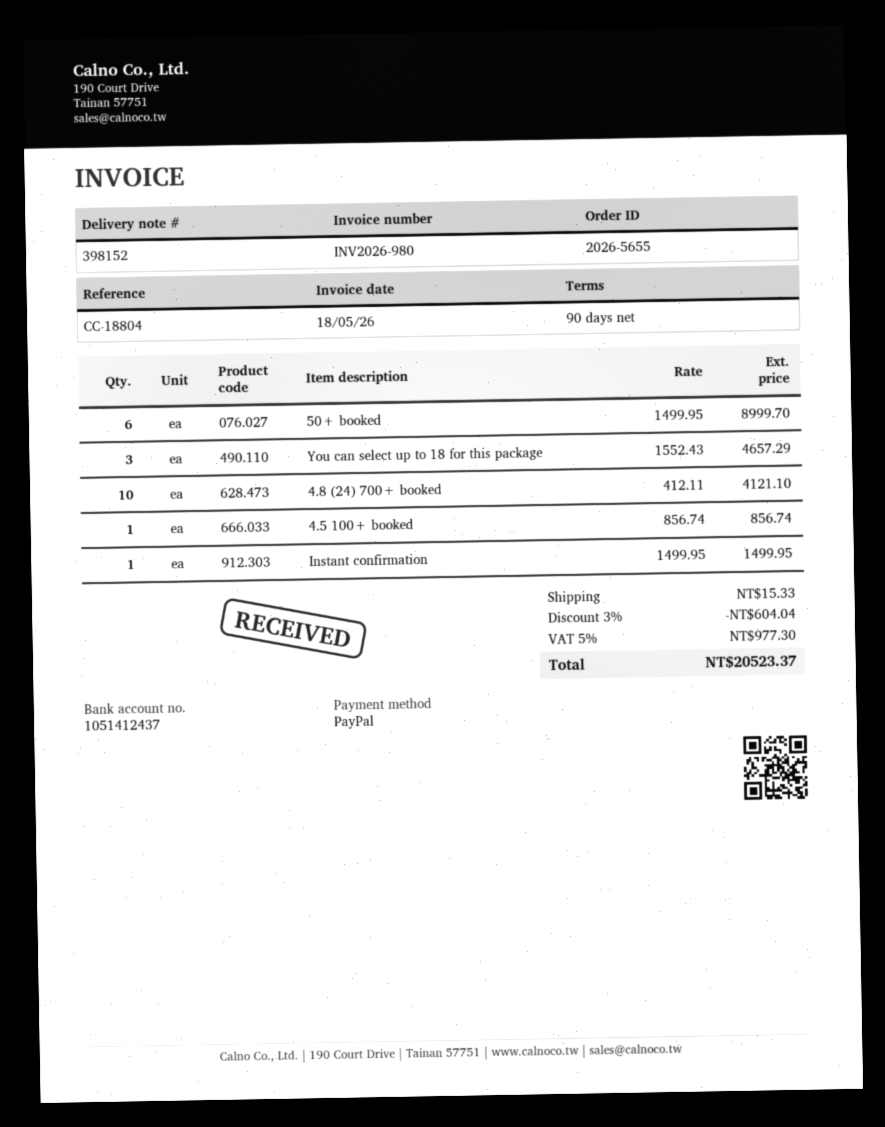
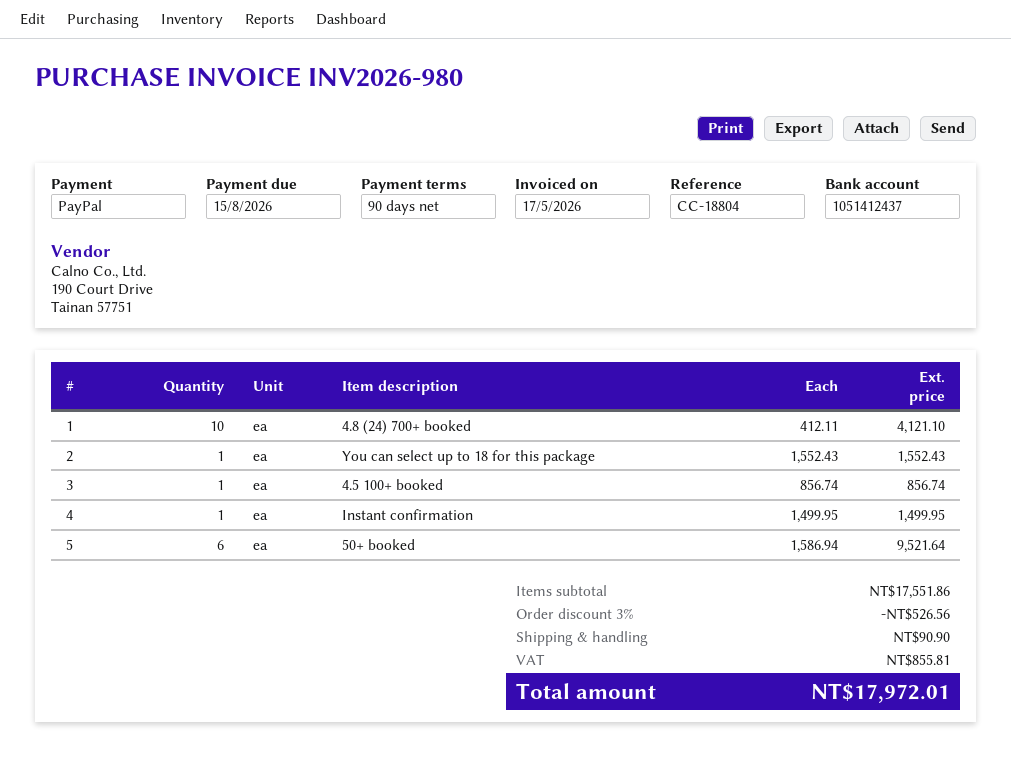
invoice date: 2026-05-18 -> 2026-05-17
50+ booked: 6 x 1499.95 = 8999.70 -> 6 x 1586.94 = 9521.64
You can select up to 18 for this package: 3 x 1552.43 = 4657.29 -> 1 x 1552.43 = 1552.43
discount: 3% = 604.04 -> 3% = 526.56
shipping: 15.33 -> 90.90
tax: 977.30 -> 855.81
total: 20523.37 -> 17972.01

